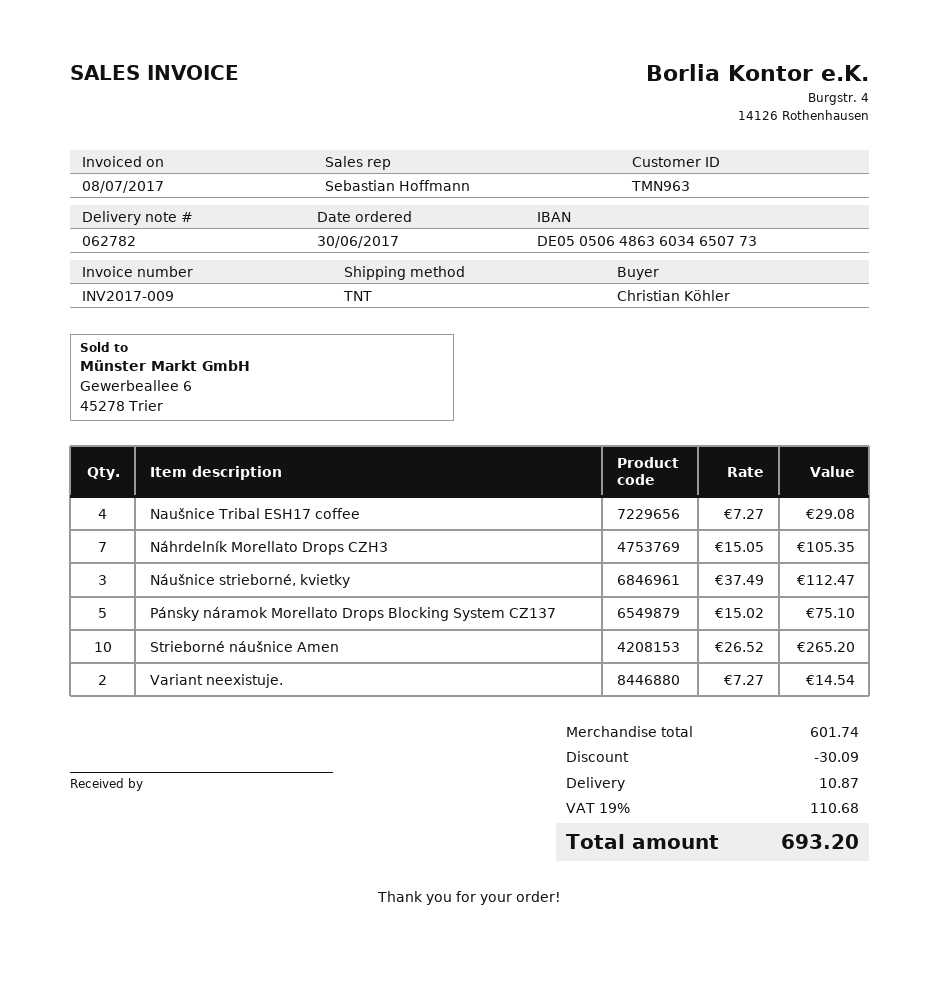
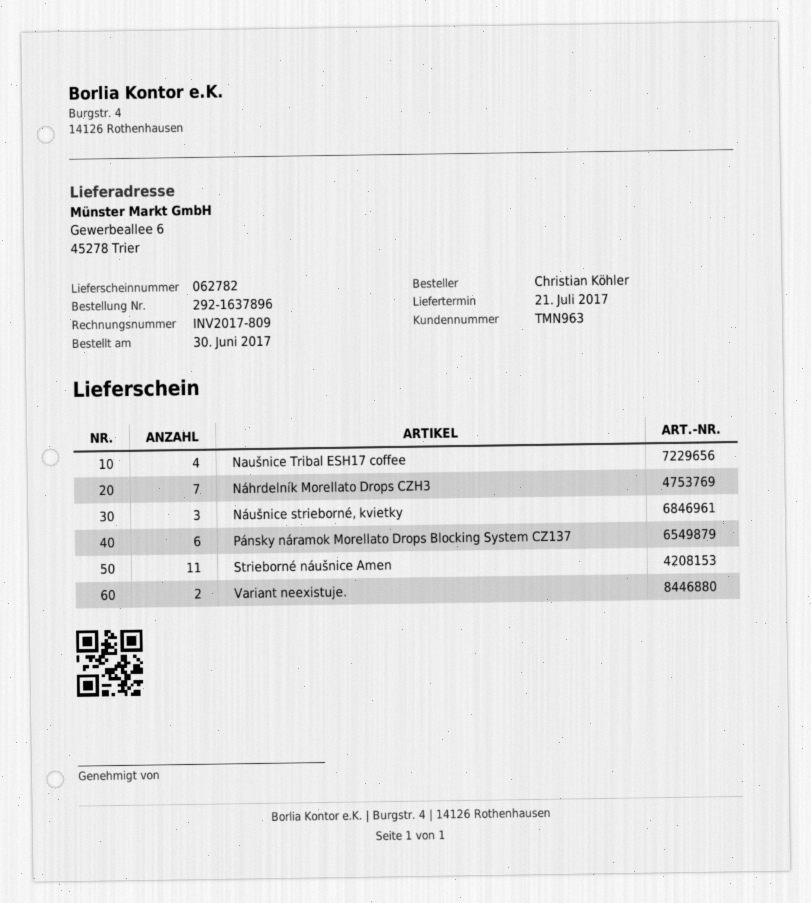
invoice number: INV2017-009 -> INV2017-809
Pánsky náramok Morellato Drops Blocking System CZ137: 5 -> 6
Strieborné náušnice Amen: 10 -> 11

